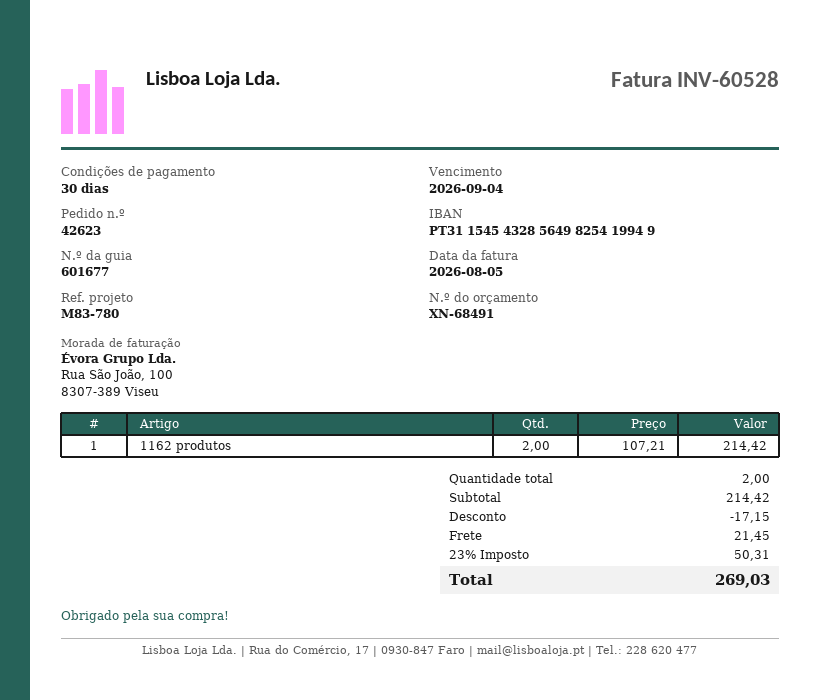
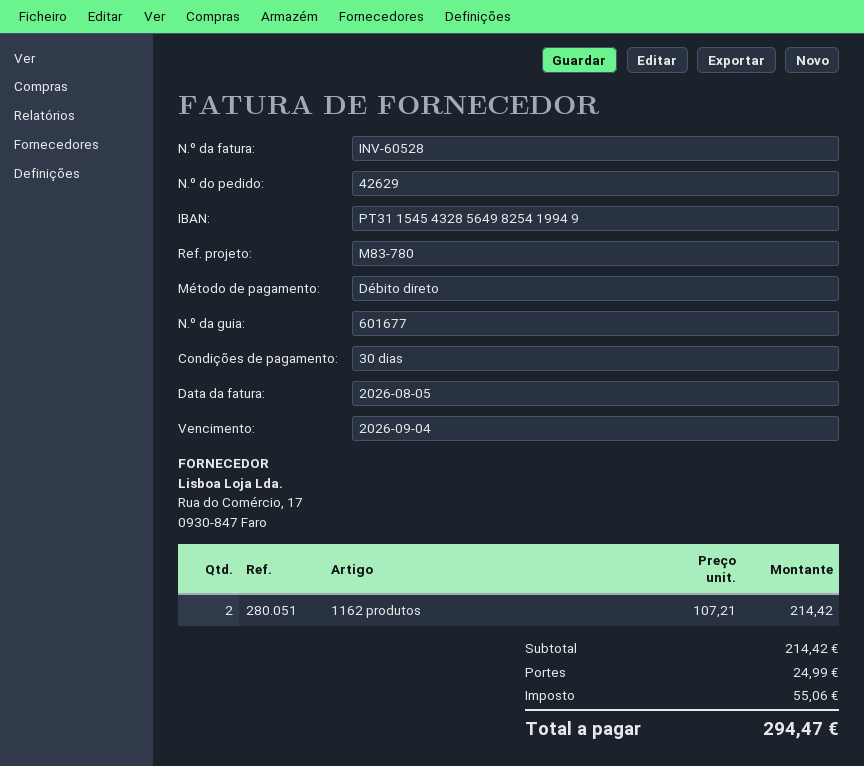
order number: 42623 -> 42629
discount: 17.15 -> none
shipping: 21.45 -> 24.99
tax: 50.31 -> 55.06
total: 269.03 -> 294.47

